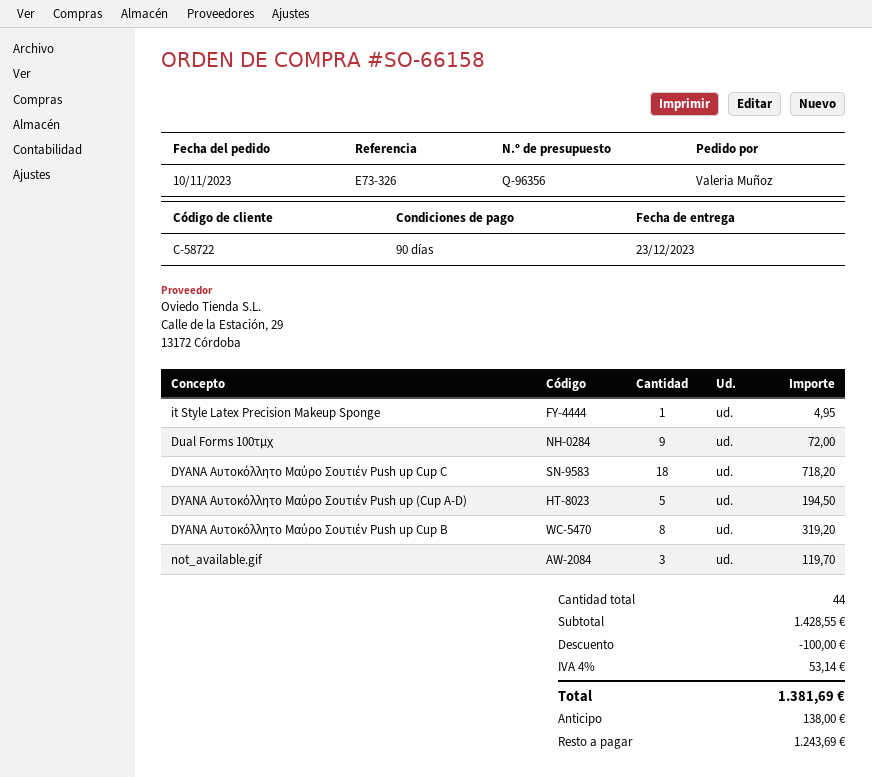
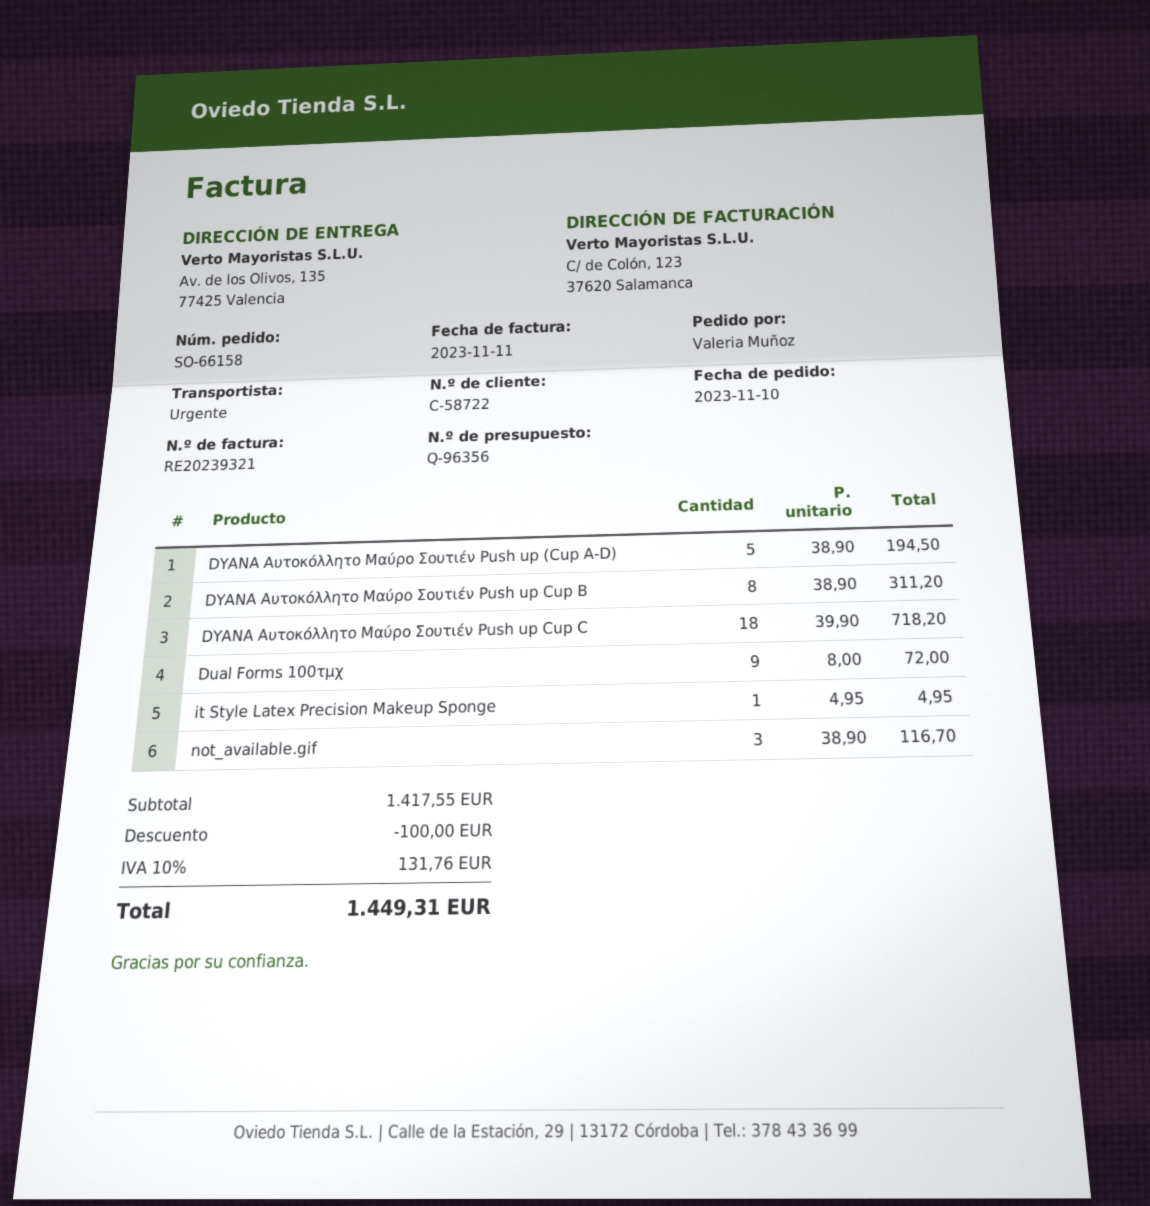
DYANA Αυτοκόλλητο Μαύρο Σουτιέν Push up Cup B: 8 for 319.20 -> 8 for 311.20
not_available.gif: 3 for 119.70 -> 3 for 116.70
subtotal: 1428.55 -> 1417.55
tax: 4% = 53.14 -> 10% = 131.76
total: 1381.69 -> 1449.31

